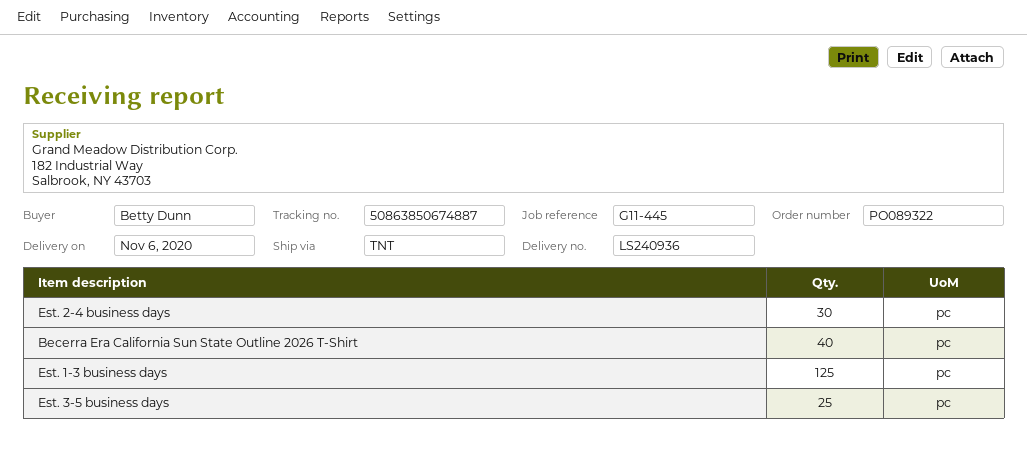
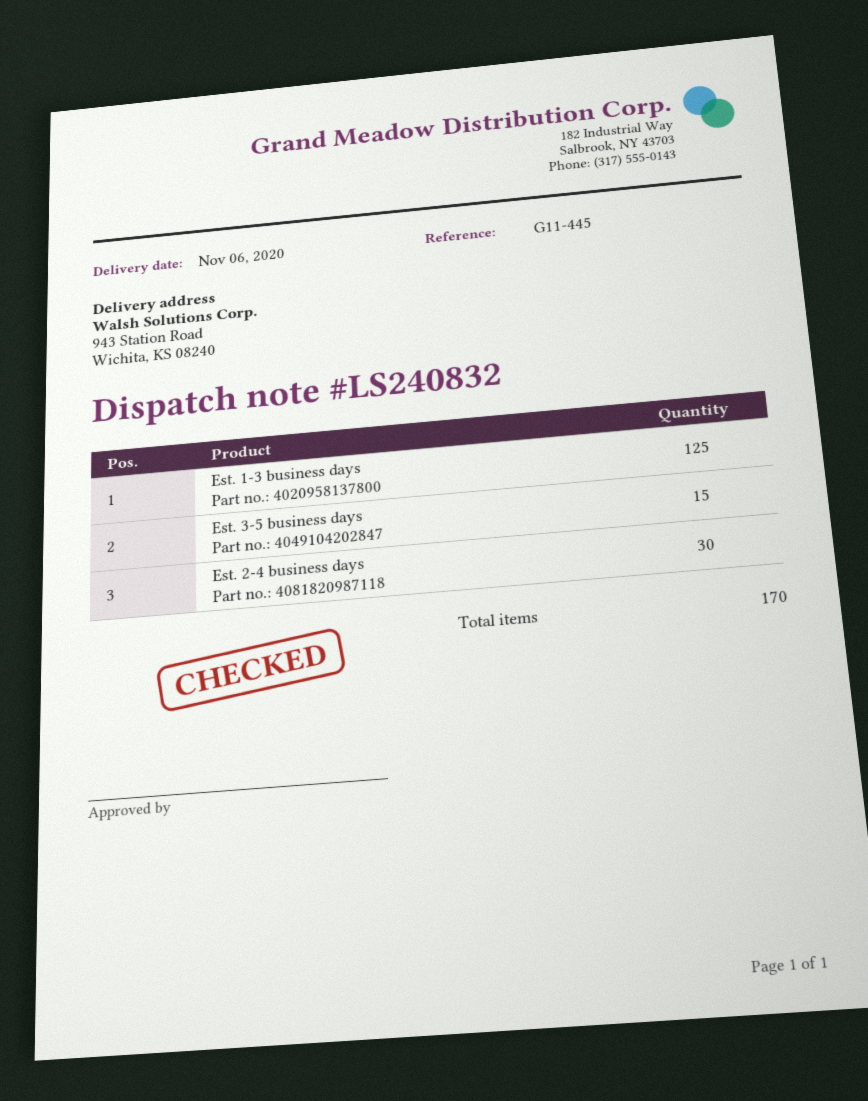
delivery note number: LS240936 -> LS240832
Becerra Era California Sun State Outline 2026 T-Shirt: 40 -> none
Est. 3-5 business days: 25 -> 15

